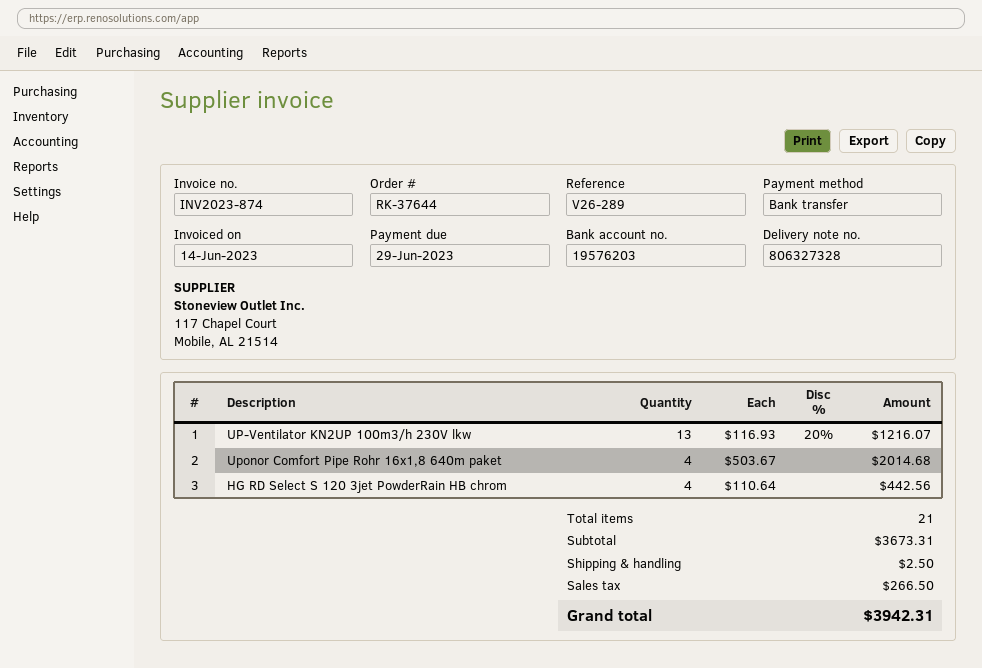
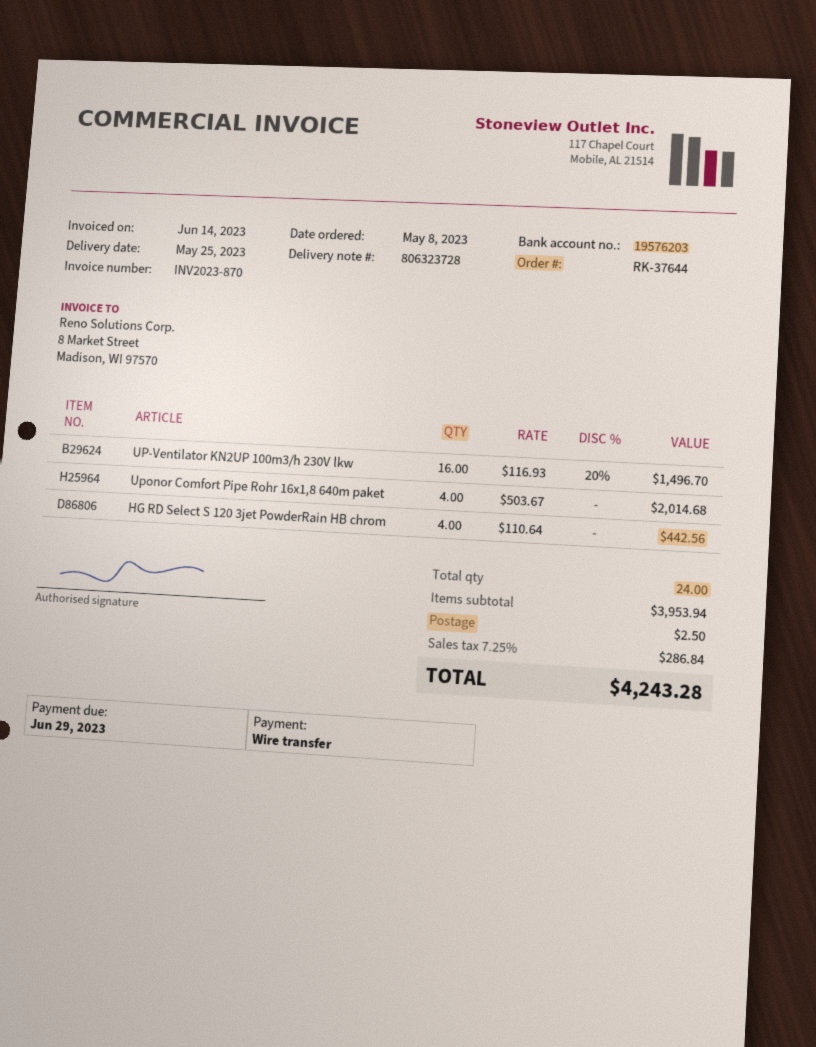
delivery note number: 806327328 -> 806323728
invoice number: INV2023-874 -> INV2023-870
UP-Ventilator KN2UP 100m3/h 230V lkw: 13 x 116.93 - 20% = 1216.07 -> 16 x 116.93 - 20% = 1496.70
total quantity: 21 -> 24
subtotal: 3673.31 -> 3953.94
tax: 266.50 -> 286.84
total: 3942.31 -> 4243.28

